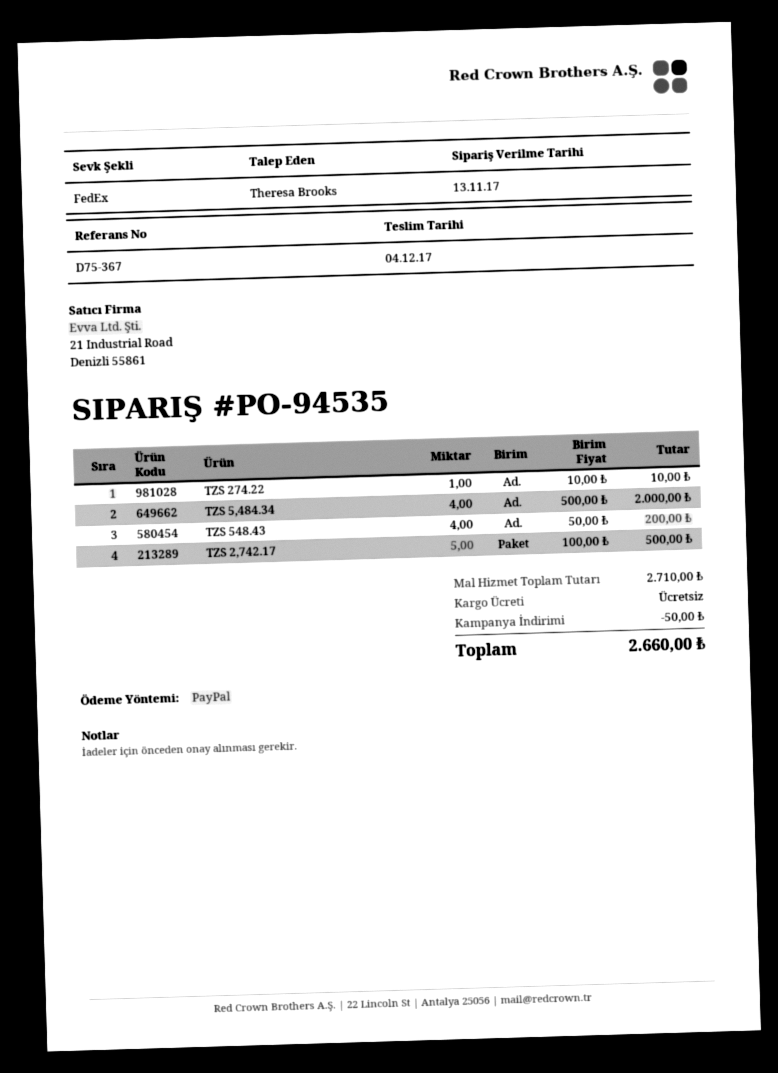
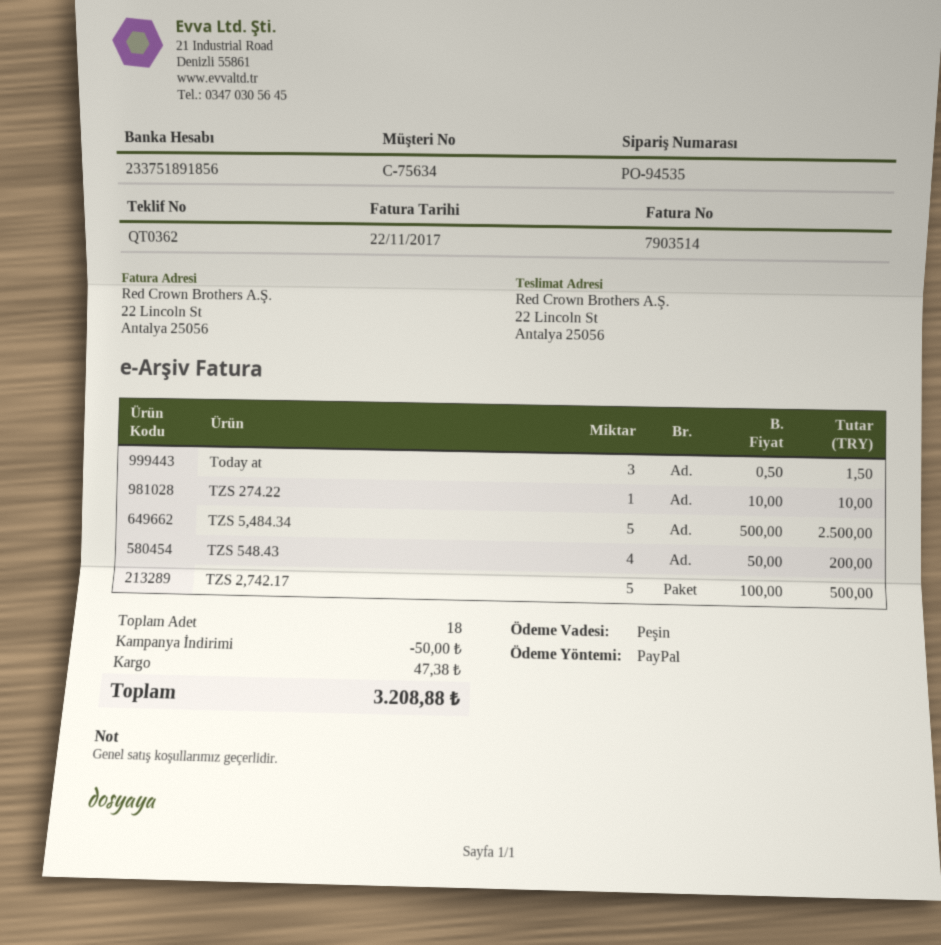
TZS 5,484.34: 4 x 500.00 = 2000.00 -> 5 x 500.00 = 2500.00
Today at: none -> 3 x 0.50 = 1.50
shipping: 0.00 -> 47.38
total: 2660.00 -> 3208.88

